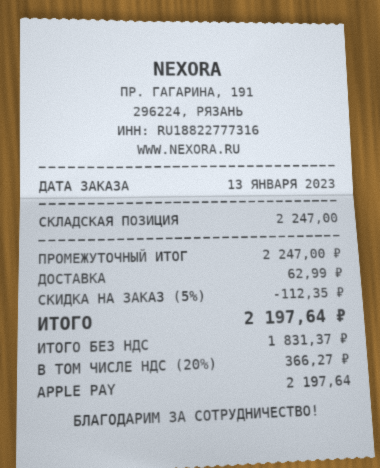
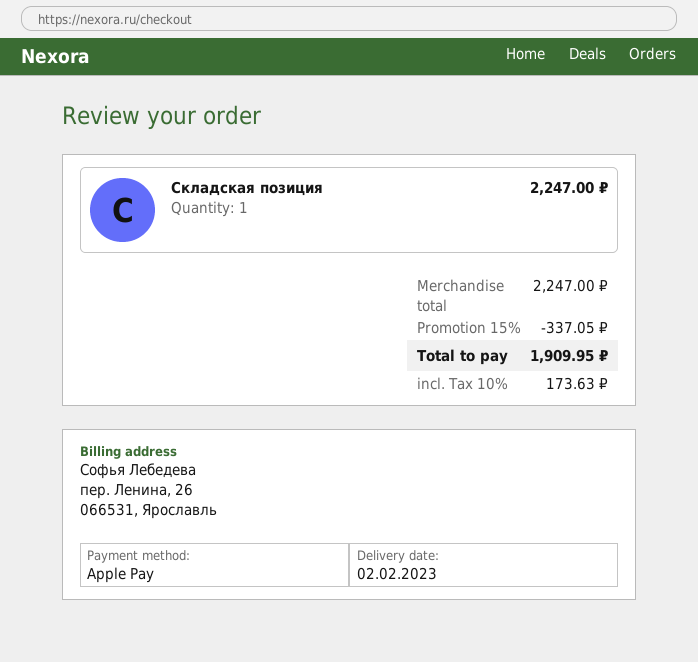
discount: 5% = 112.35 -> 15% = 337.05
shipping: 62.99 -> none
tax: 20% = 366.27 -> 10% = 173.63
total: 2197.64 -> 1909.95

